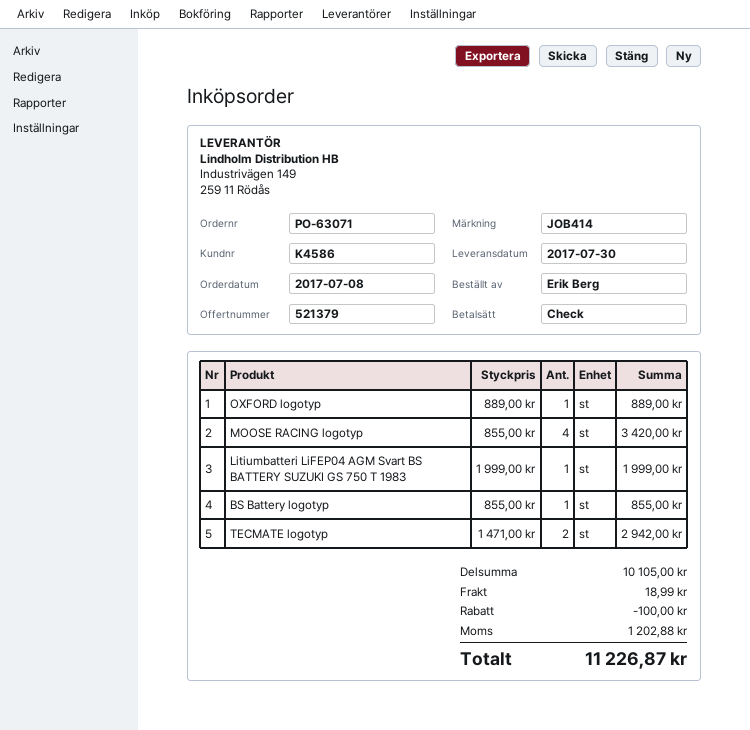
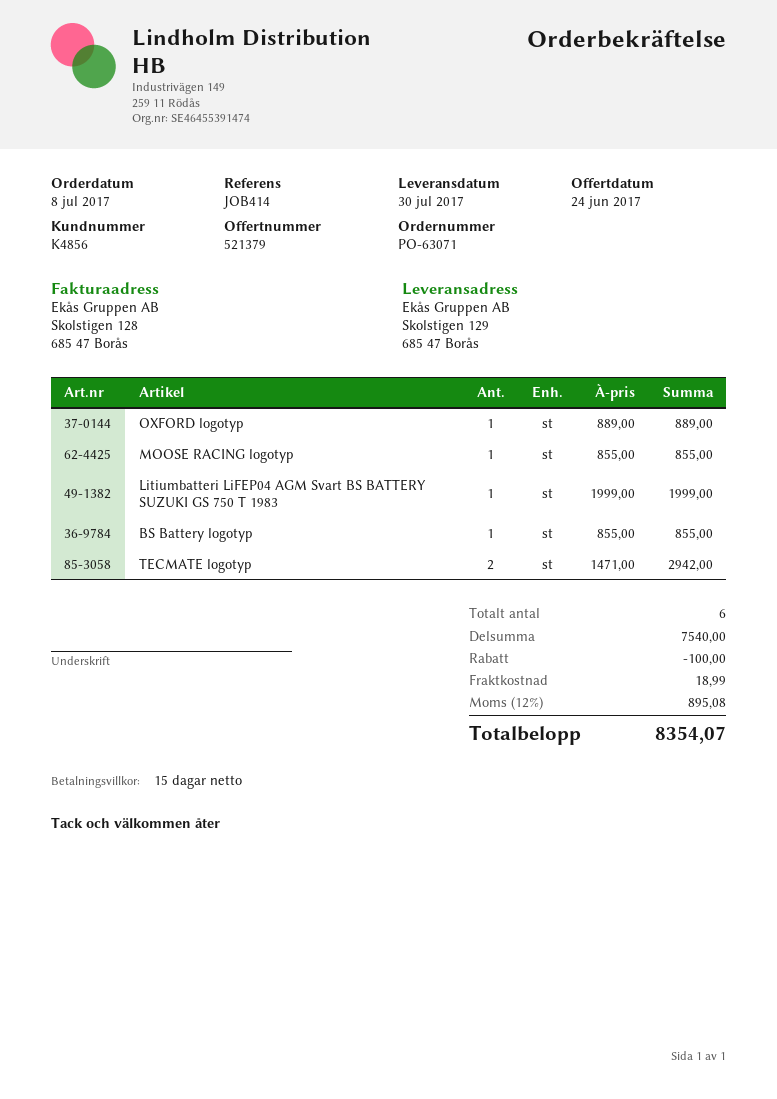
customer number: K4586 -> K4856
MOOSE RACING logotyp: 4 x 855.00 = 3420.00 -> 1 x 855.00 = 855.00
subtotal: 10105.00 -> 7540.00
tax: 1202.88 -> 895.08
total: 11226.87 -> 8354.07

